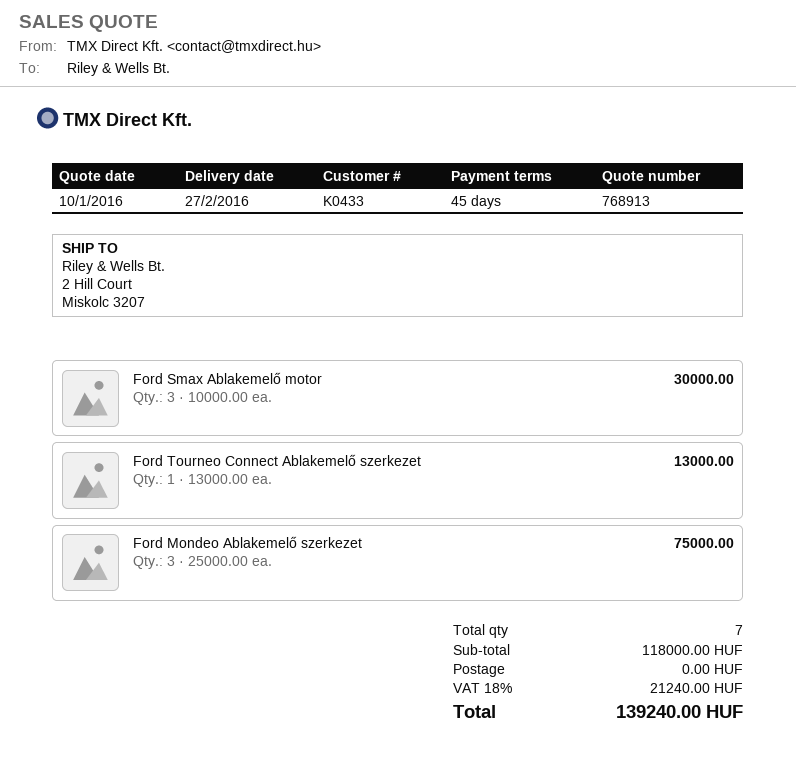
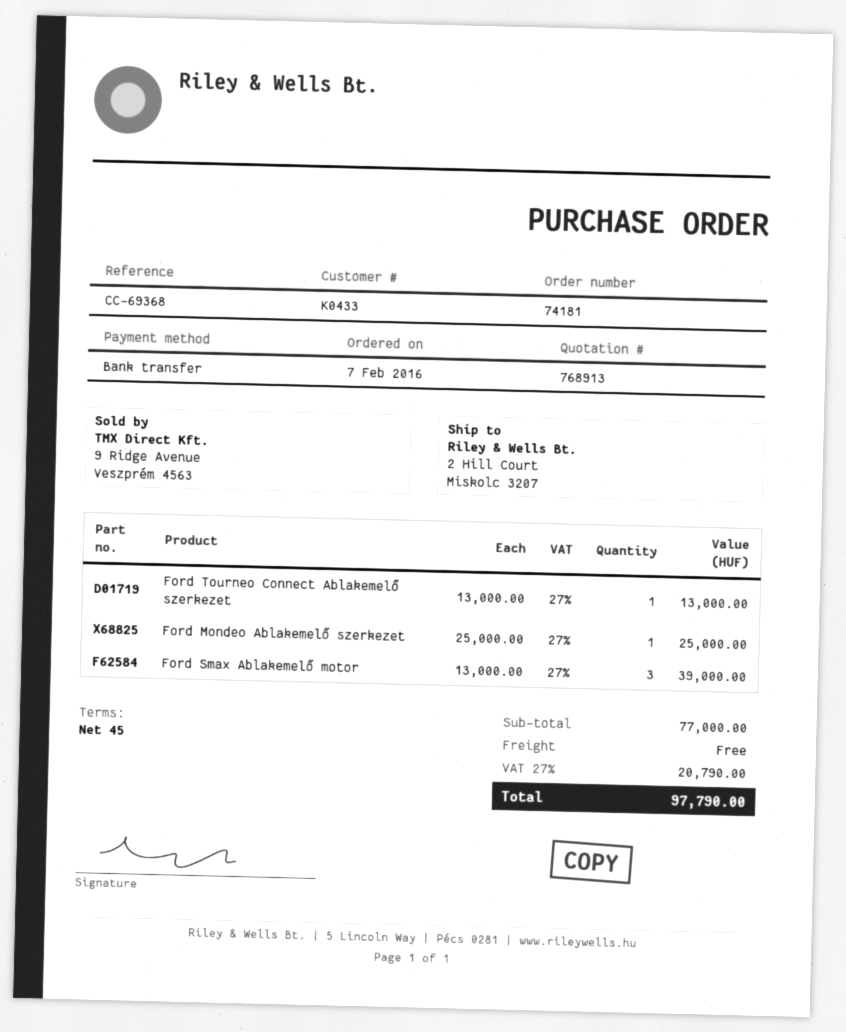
Ford Smax Ablakemelő motor: 3 x 10000.00 = 30000.00 -> 3 x 13000.00 = 39000.00
Ford Mondeo Ablakemelő szerkezet: 3 x 25000.00 = 75000.00 -> 1 x 25000.00 = 25000.00
subtotal: 118000.00 -> 77000.00
tax: 18% = 21240.00 -> 27% = 20790.00
total: 139240.00 -> 97790.00

